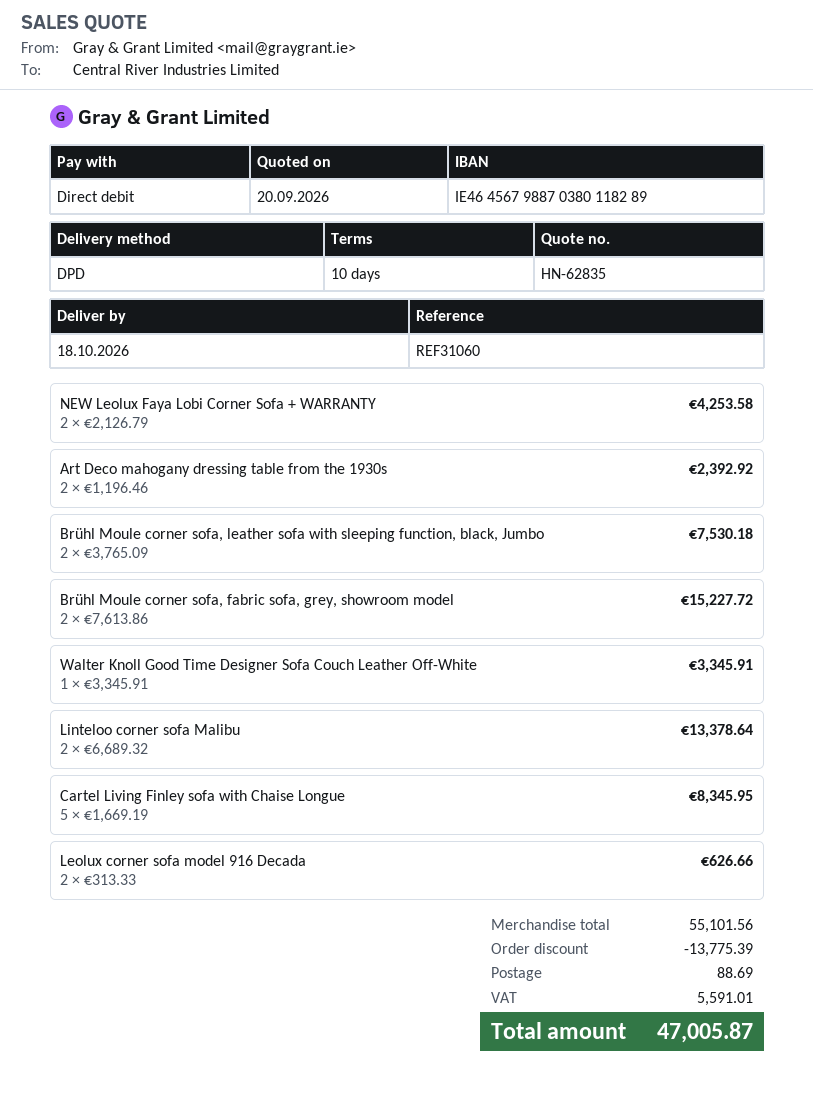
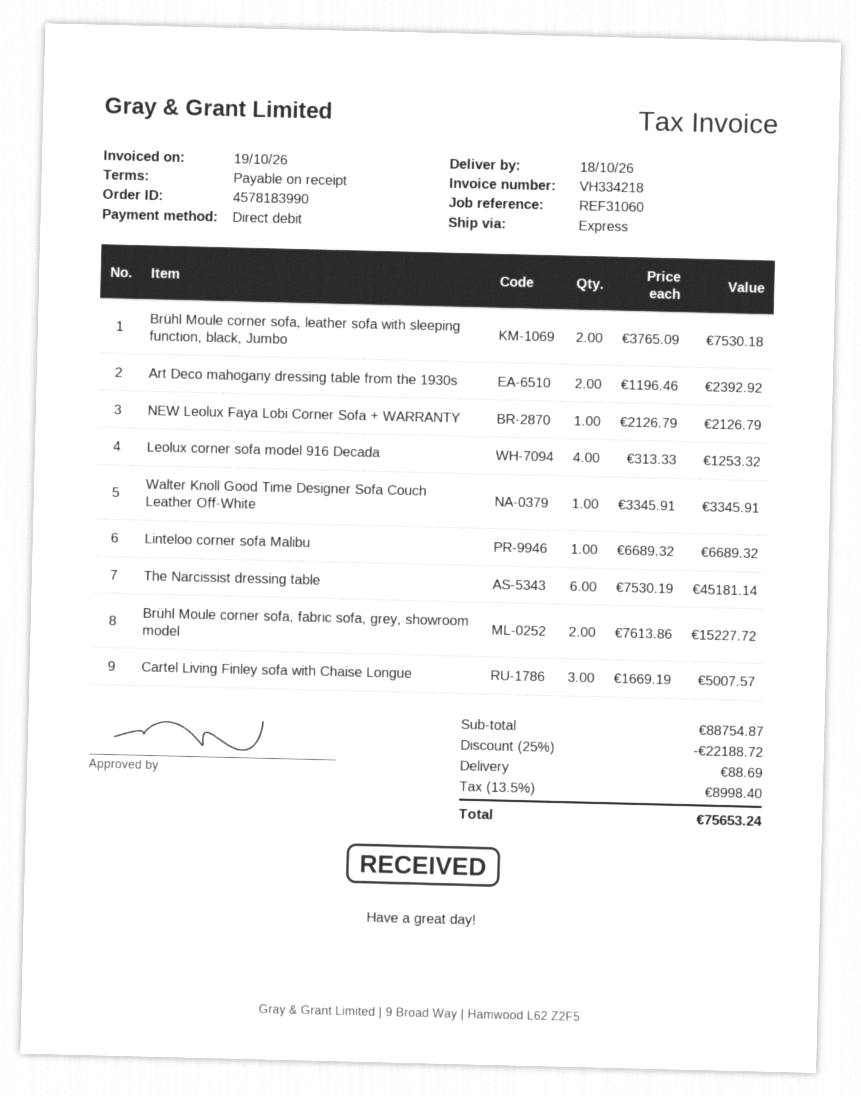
payment terms: 10 days -> on receipt
shipping method: DPD -> express
NEW Leolux Faya Lobi Corner Sofa + WARRANTY: 2 x 2126.79 = 4253.58 -> 1 x 2126.79 = 2126.79
Linteloo corner sofa Malibu: 2 x 6689.32 = 13378.64 -> 1 x 6689.32 = 6689.32
Cartel Living Finley sofa with Chaise Longue: 5 x 1669.19 = 8345.95 -> 3 x 1669.19 = 5007.57
Leolux corner sofa model 916 Decada: 2 x 313.33 = 626.66 -> 4 x 313.33 = 1253.32
The Narcissist dressing table: none -> 6 x 7530.19 = 45181.14
subtotal: 55101.56 -> 88754.87
discount: 13775.39 -> 22188.72
tax: 5591.01 -> 8998.40
total: 47005.87 -> 75653.24

